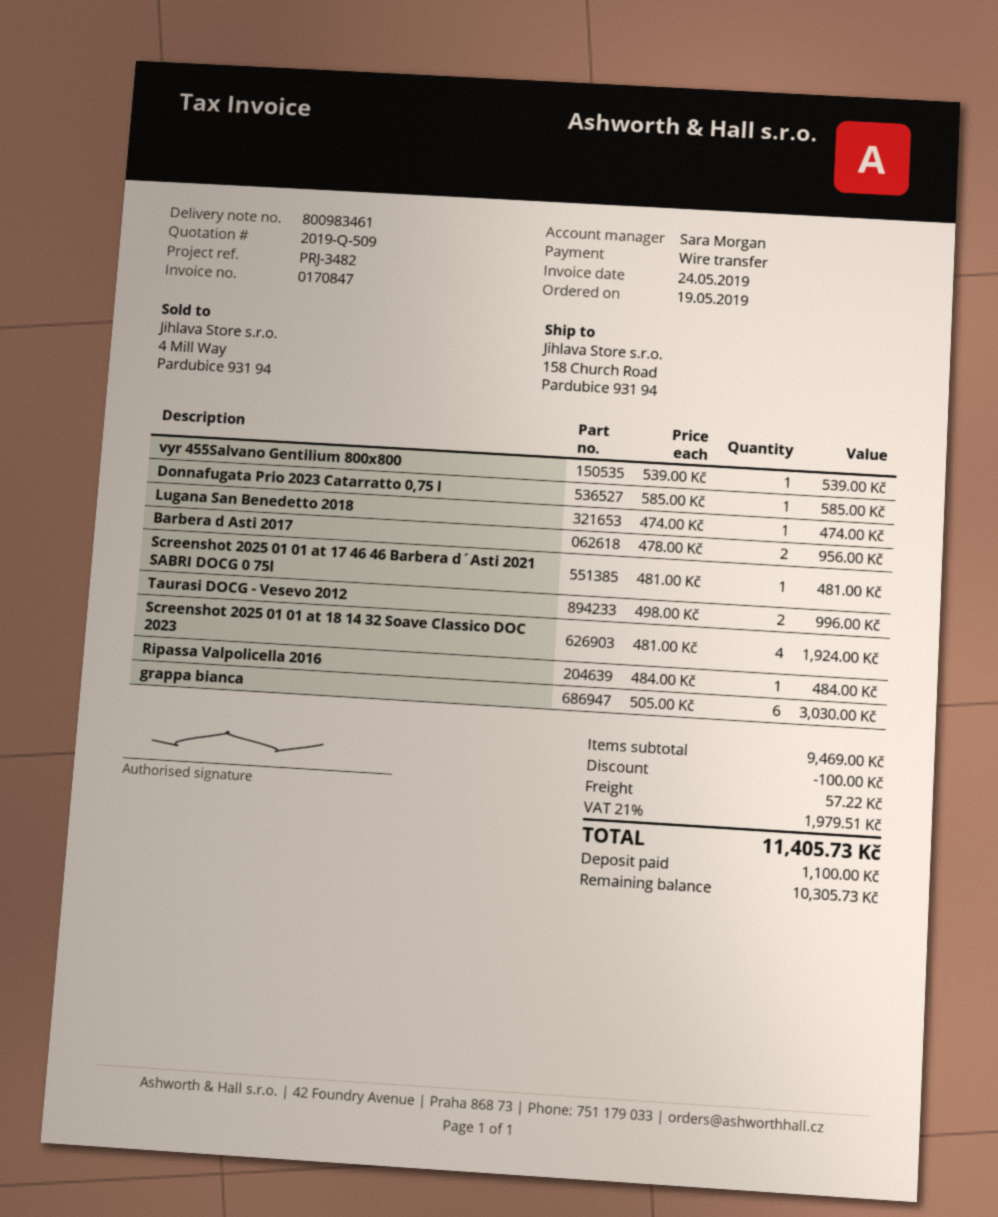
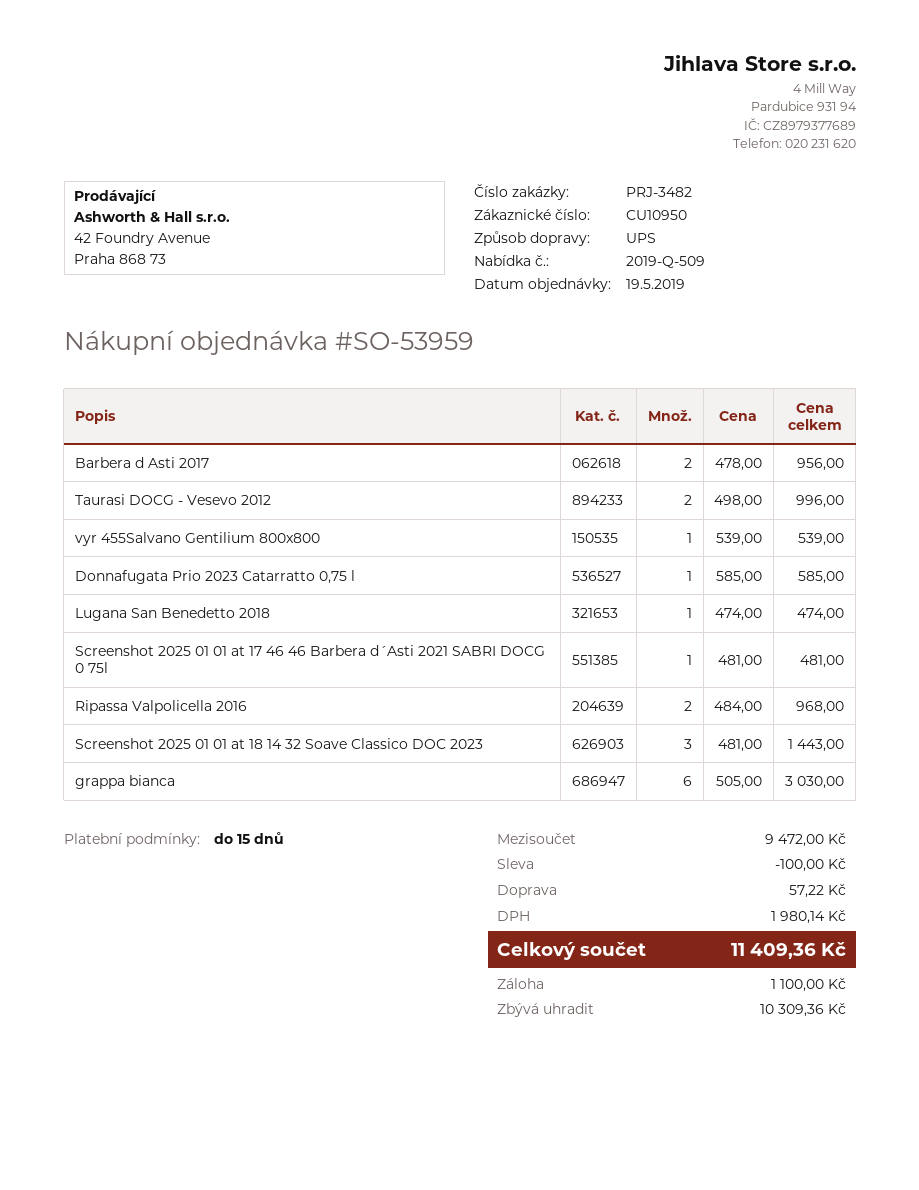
Screenshot 2025 01 01 at 18 14 32 Soave Classico DOC 2023: 4 x 481.00 = 1924.00 -> 3 x 481.00 = 1443.00
Ripassa Valpolicella 2016: 1 x 484.00 = 484.00 -> 2 x 484.00 = 968.00
subtotal: 9469.00 -> 9472.00
tax: 1979.51 -> 1980.14
total: 11405.73 -> 11409.36
balance: 10305.73 -> 10309.36

